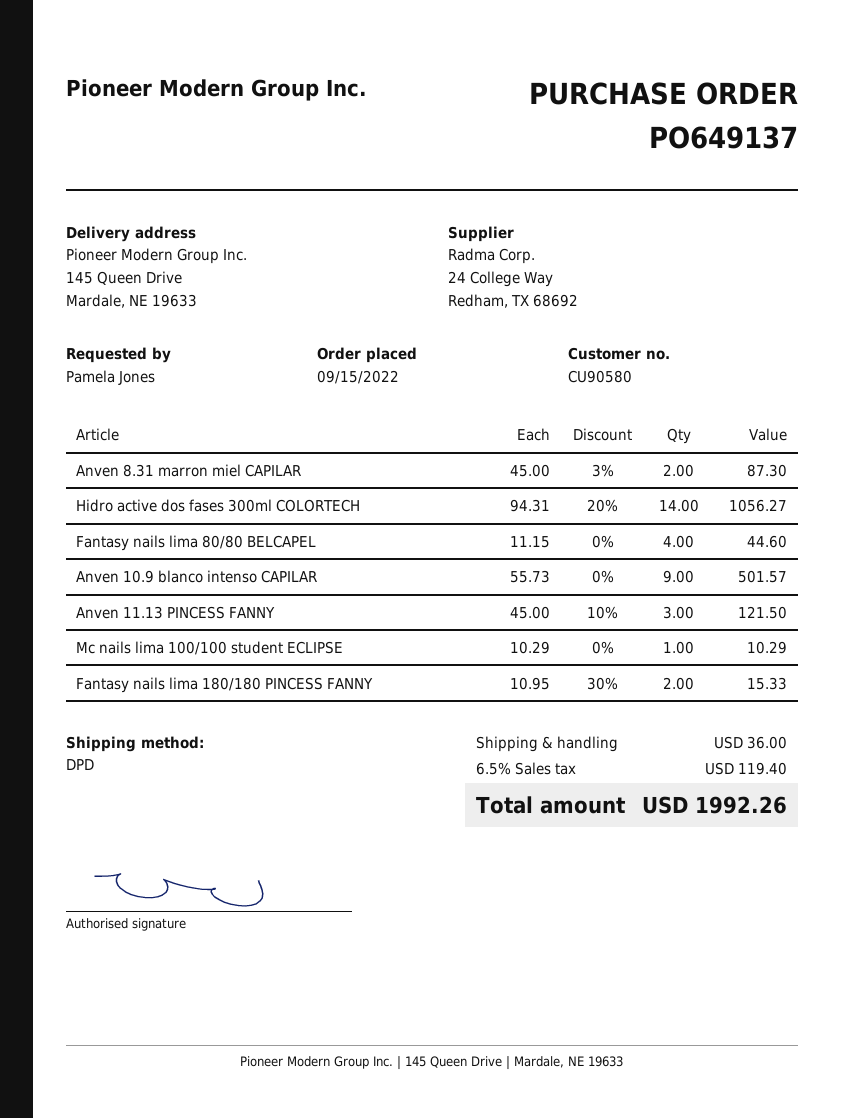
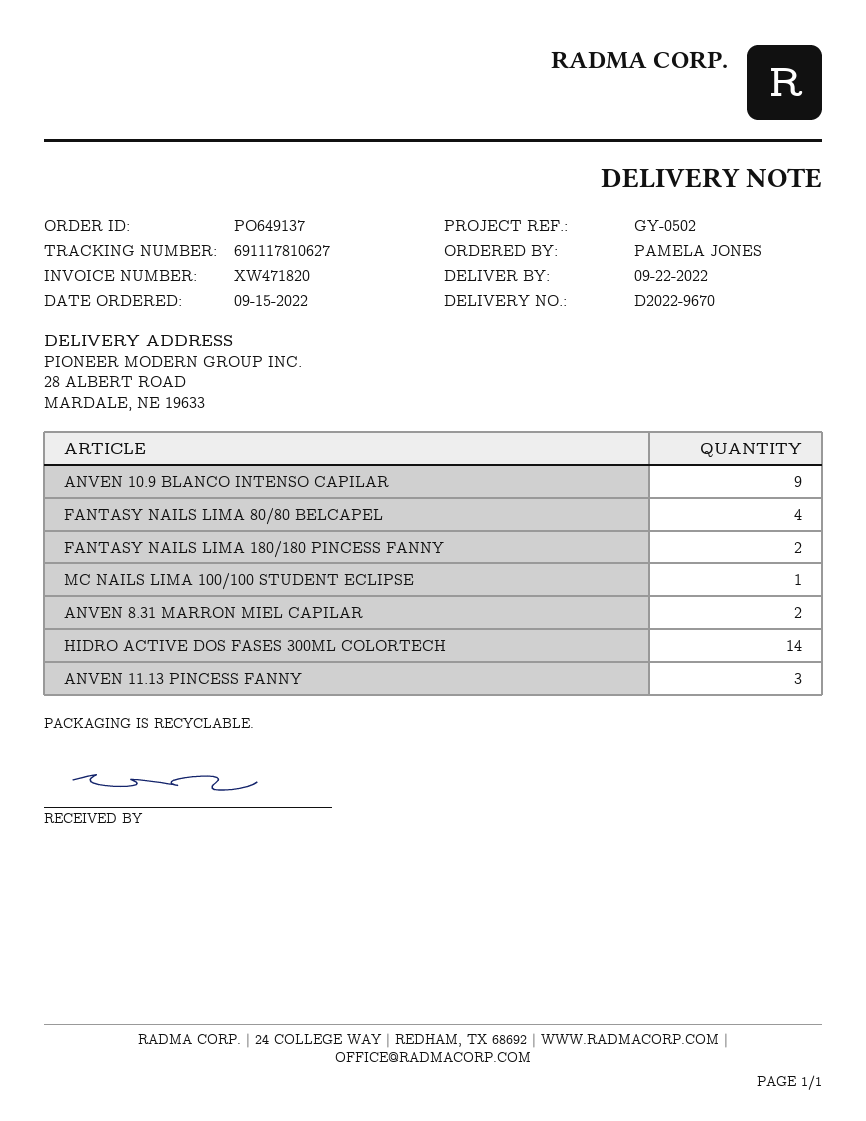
ship to: 145 Queen Drive, Mardale, NE 19633 -> 28 ALBERT ROAD, MARDALE, NE 19633

